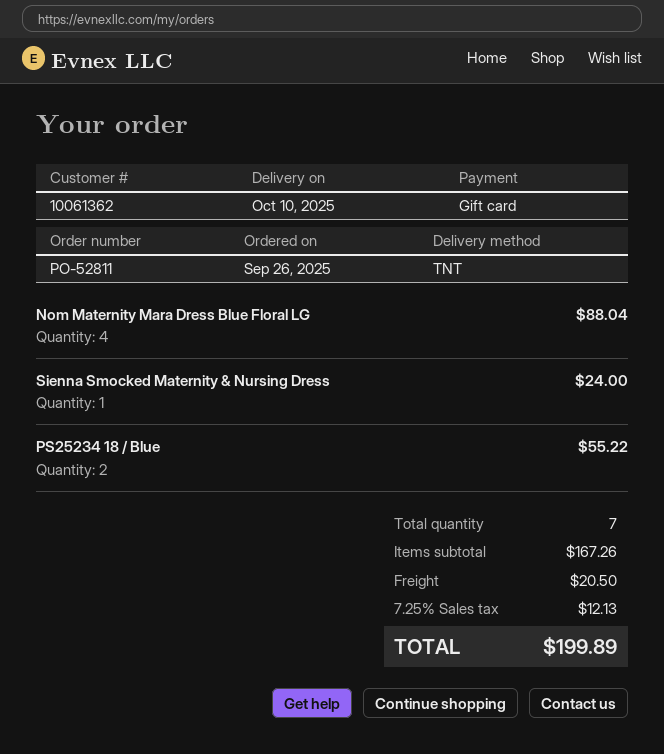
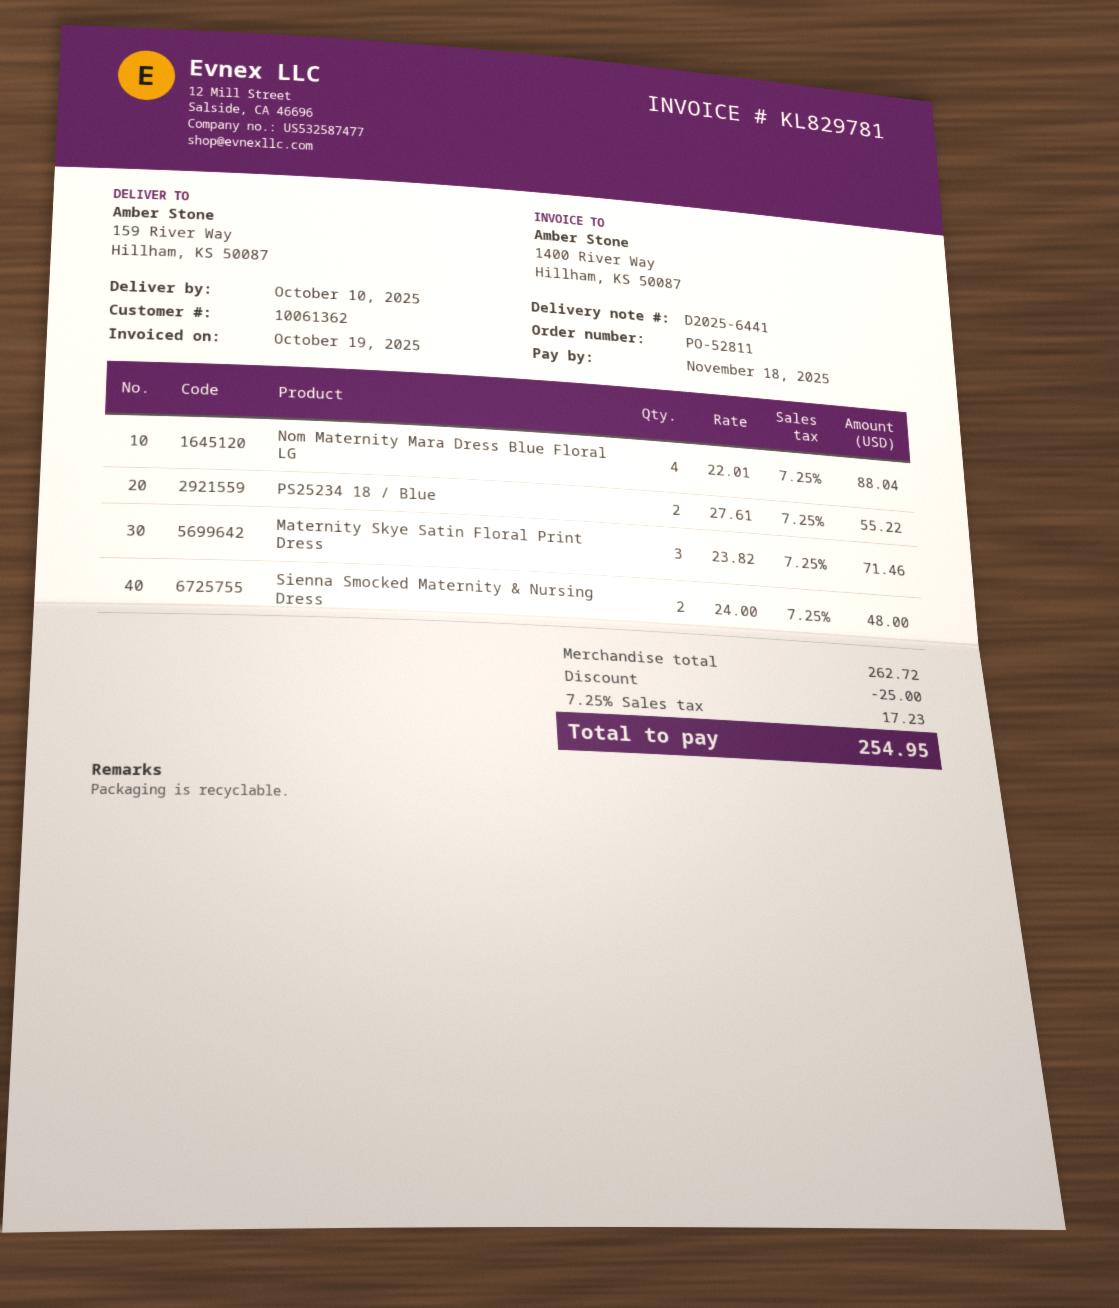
Sienna Smocked Maternity & Nursing Dress: 1 for 24.00 -> 2 for 48.00
Maternity Skye Satin Floral Print Dress: none -> 3 for 71.46
subtotal: 167.26 -> 262.72
discount: none -> 25.00
shipping: 20.50 -> none
tax: 7.25% = 12.13 -> 7.25% = 17.23
total: 199.89 -> 254.95

